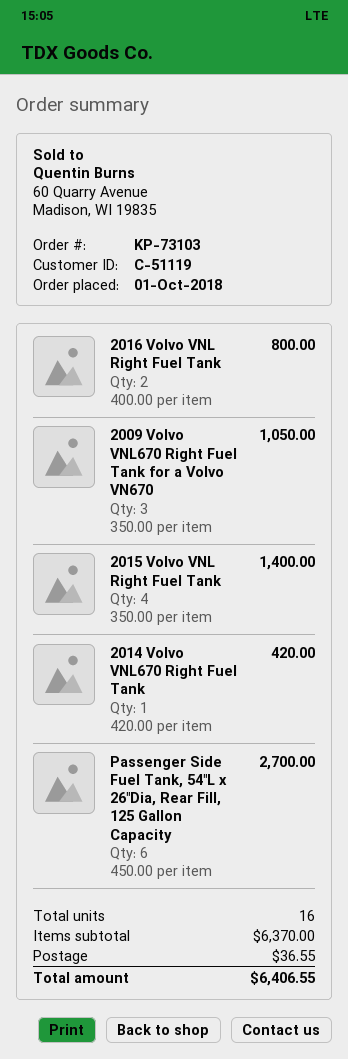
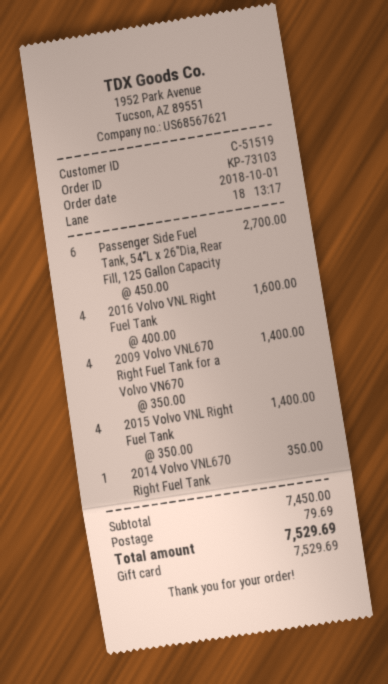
customer number: C-51119 -> C-51519
2016 Volvo VNL Right Fuel Tank: 2 x 400.00 = 800.00 -> 4 x 400.00 = 1600.00
2009 Volvo VNL670 Right Fuel Tank for a Volvo VN670: 3 x 350.00 = 1050.00 -> 4 x 350.00 = 1400.00
2014 Volvo VNL670 Right Fuel Tank: 1 x 420.00 = 420.00 -> 1 x 350.00 = 350.00
subtotal: 6370.00 -> 7450.00
shipping: 36.55 -> 79.69
total: 6406.55 -> 7529.69

